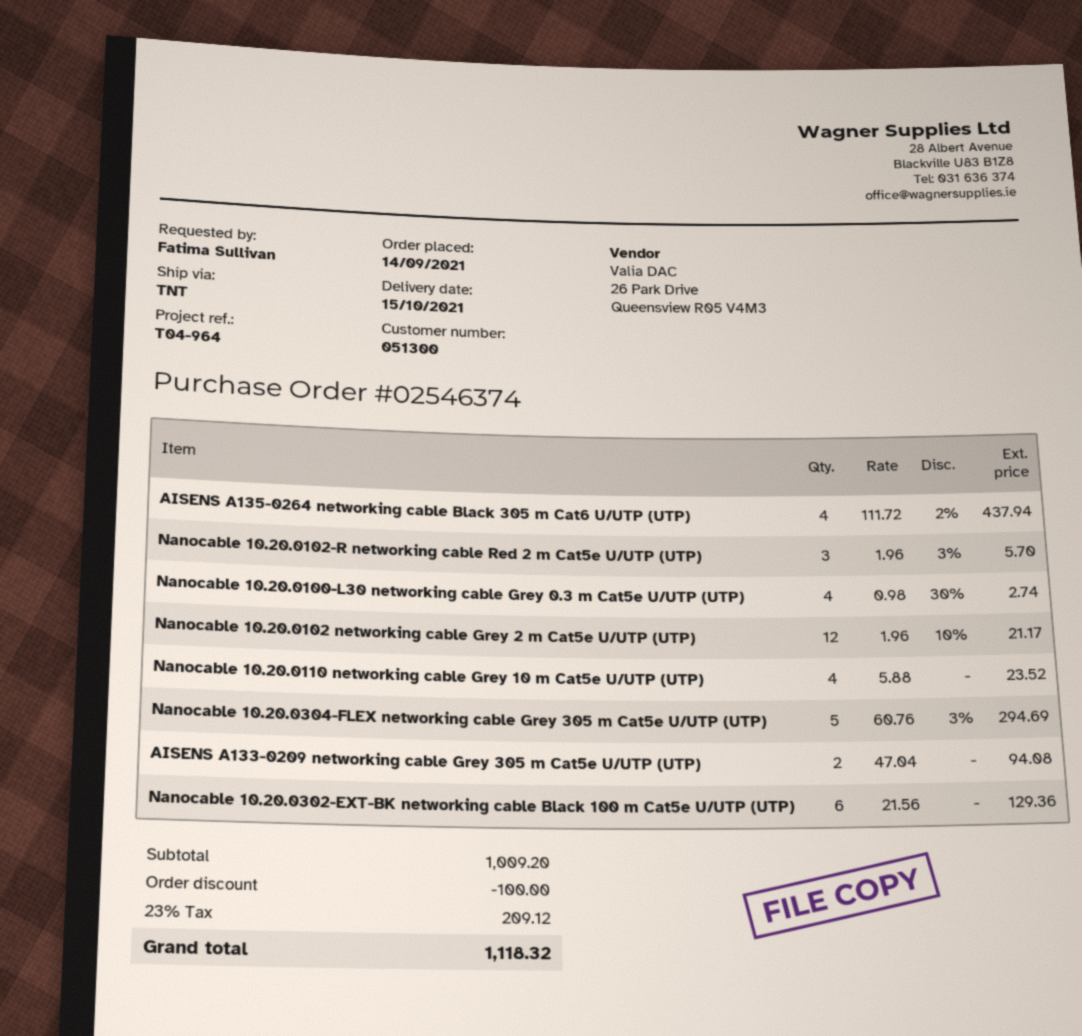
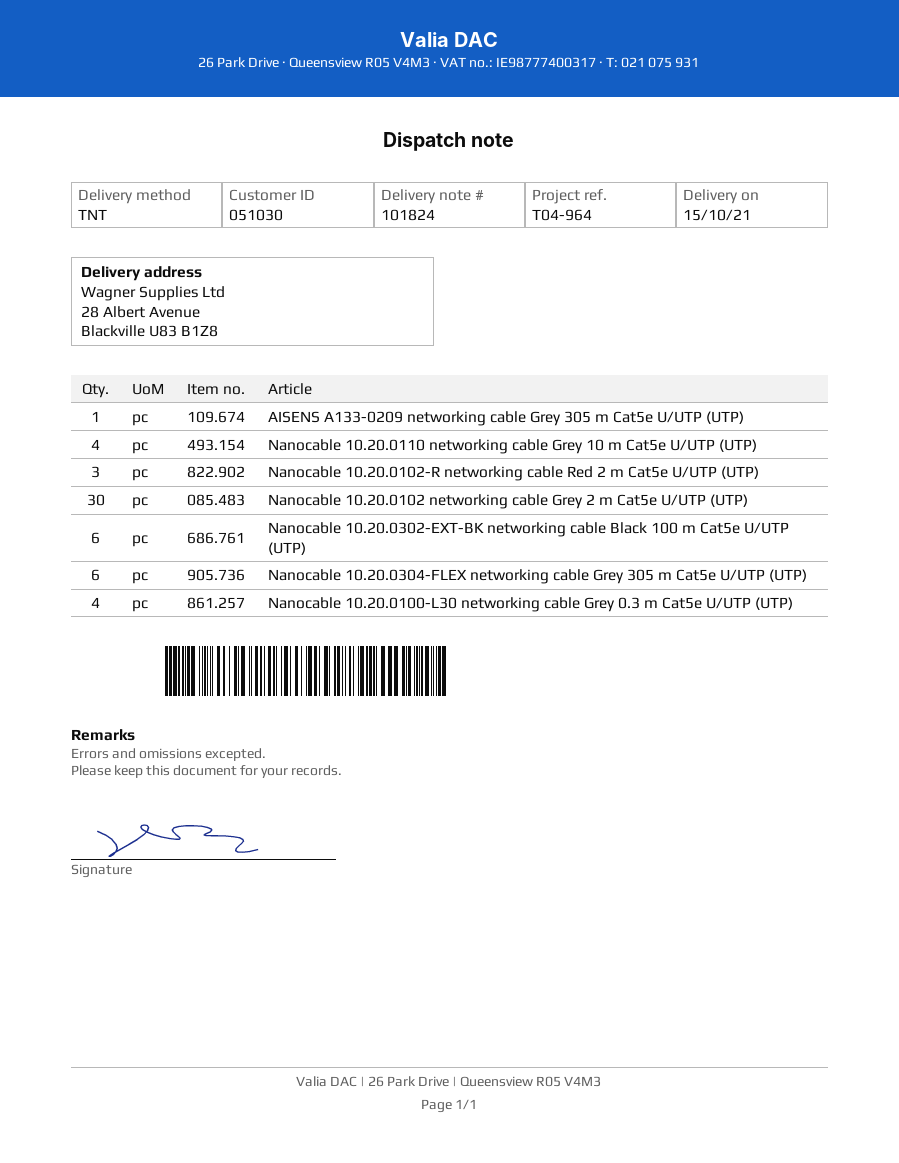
customer number: 051300 -> 051030
AISENS A135-0264 networking cable Black 305 m Cat6 U/UTP (UTP): 4 -> none
Nanocable 10.20.0102 networking cable Grey 2 m Cat5e U/UTP (UTP): 12 -> 30
Nanocable 10.20.0304-FLEX networking cable Grey 305 m Cat5e U/UTP (UTP): 5 -> 6
AISENS A133-0209 networking cable Grey 305 m Cat5e U/UTP (UTP): 2 -> 1

